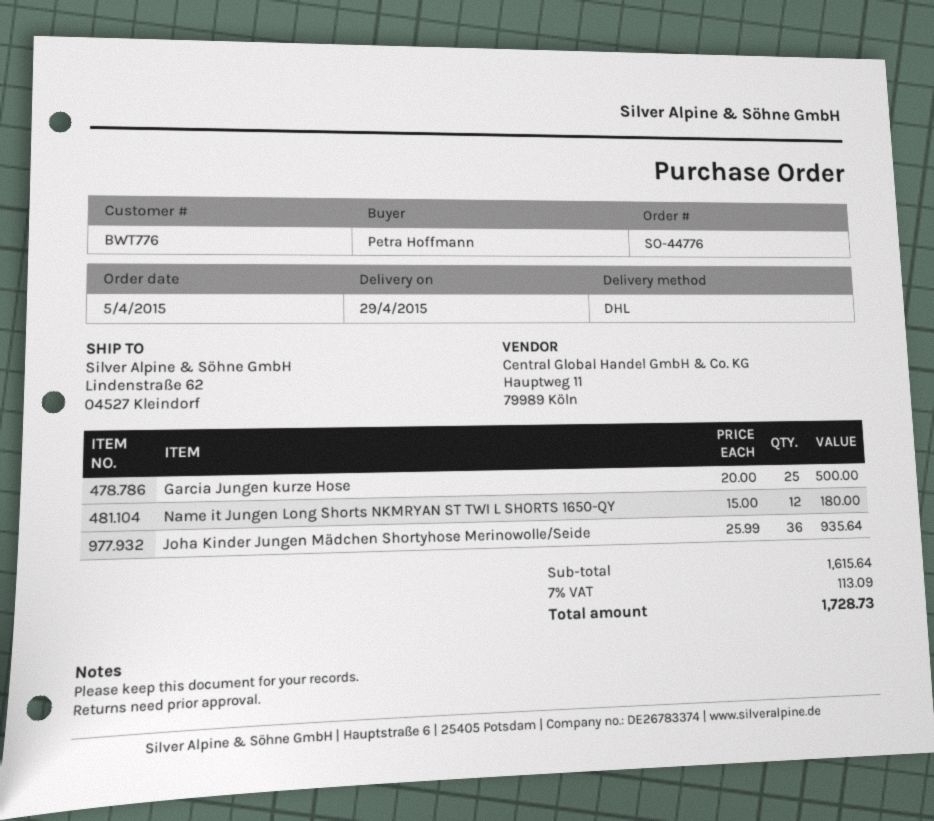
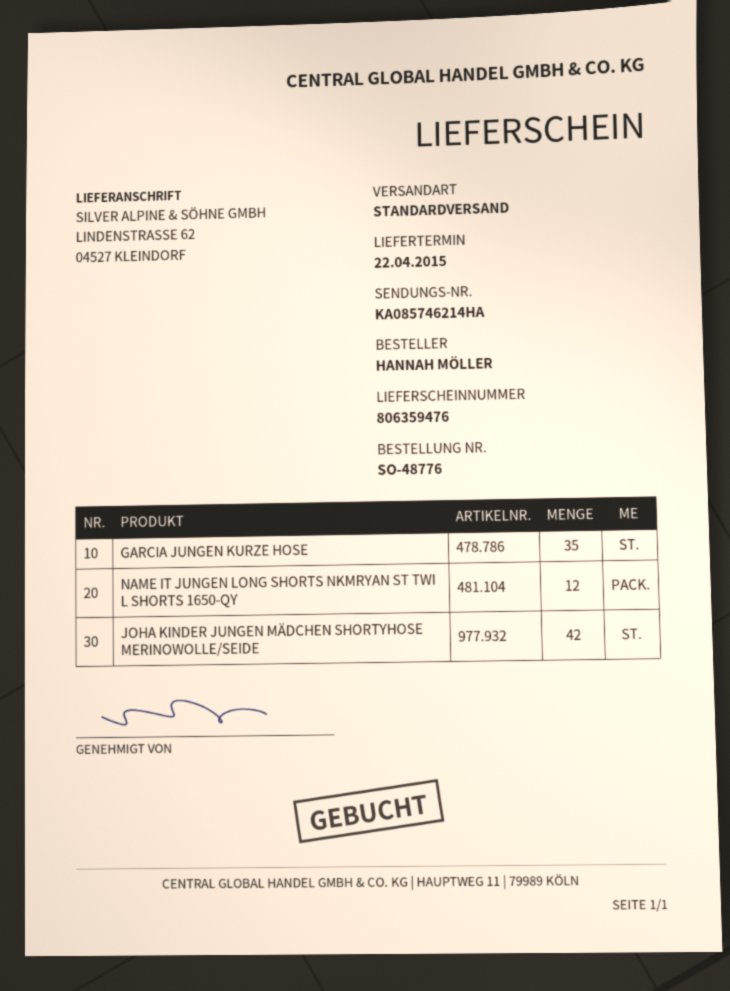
order number: SO-44776 -> SO-48776
delivery date: 2015-04-29 -> 2015-04-22
ordered by: Petra Hoffmann -> HANNAH MÖLLER
shipping method: DHL -> standard
Garcia Jungen kurze Hose: 25 -> 35
Joha Kinder Jungen Mädchen Shortyhose Merinowolle/Seide: 36 -> 42

